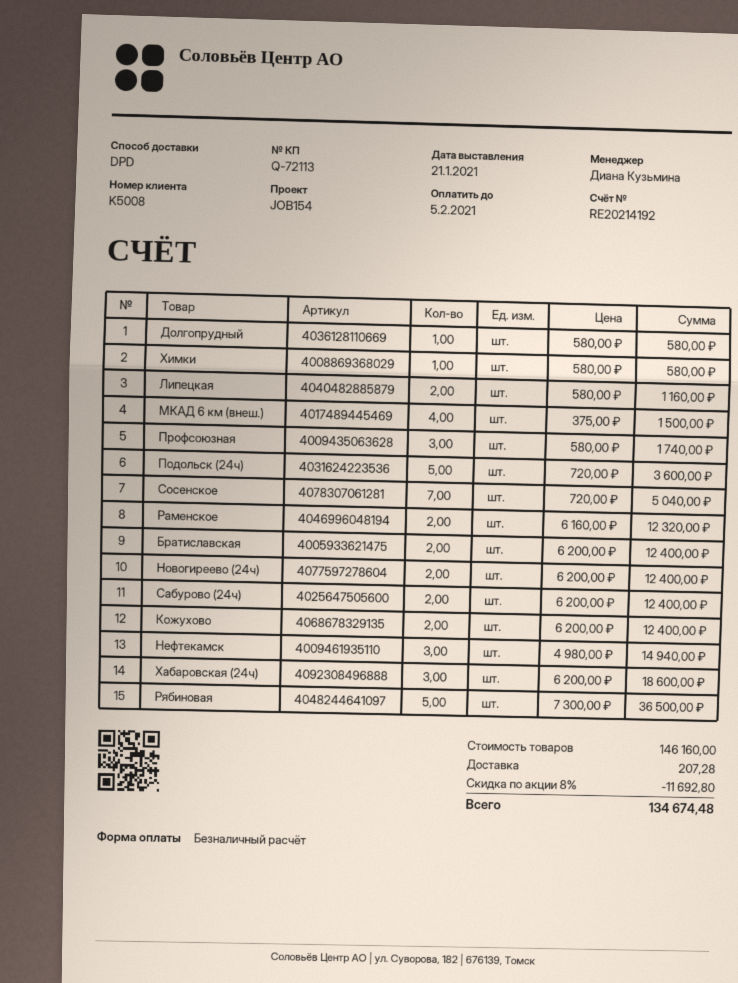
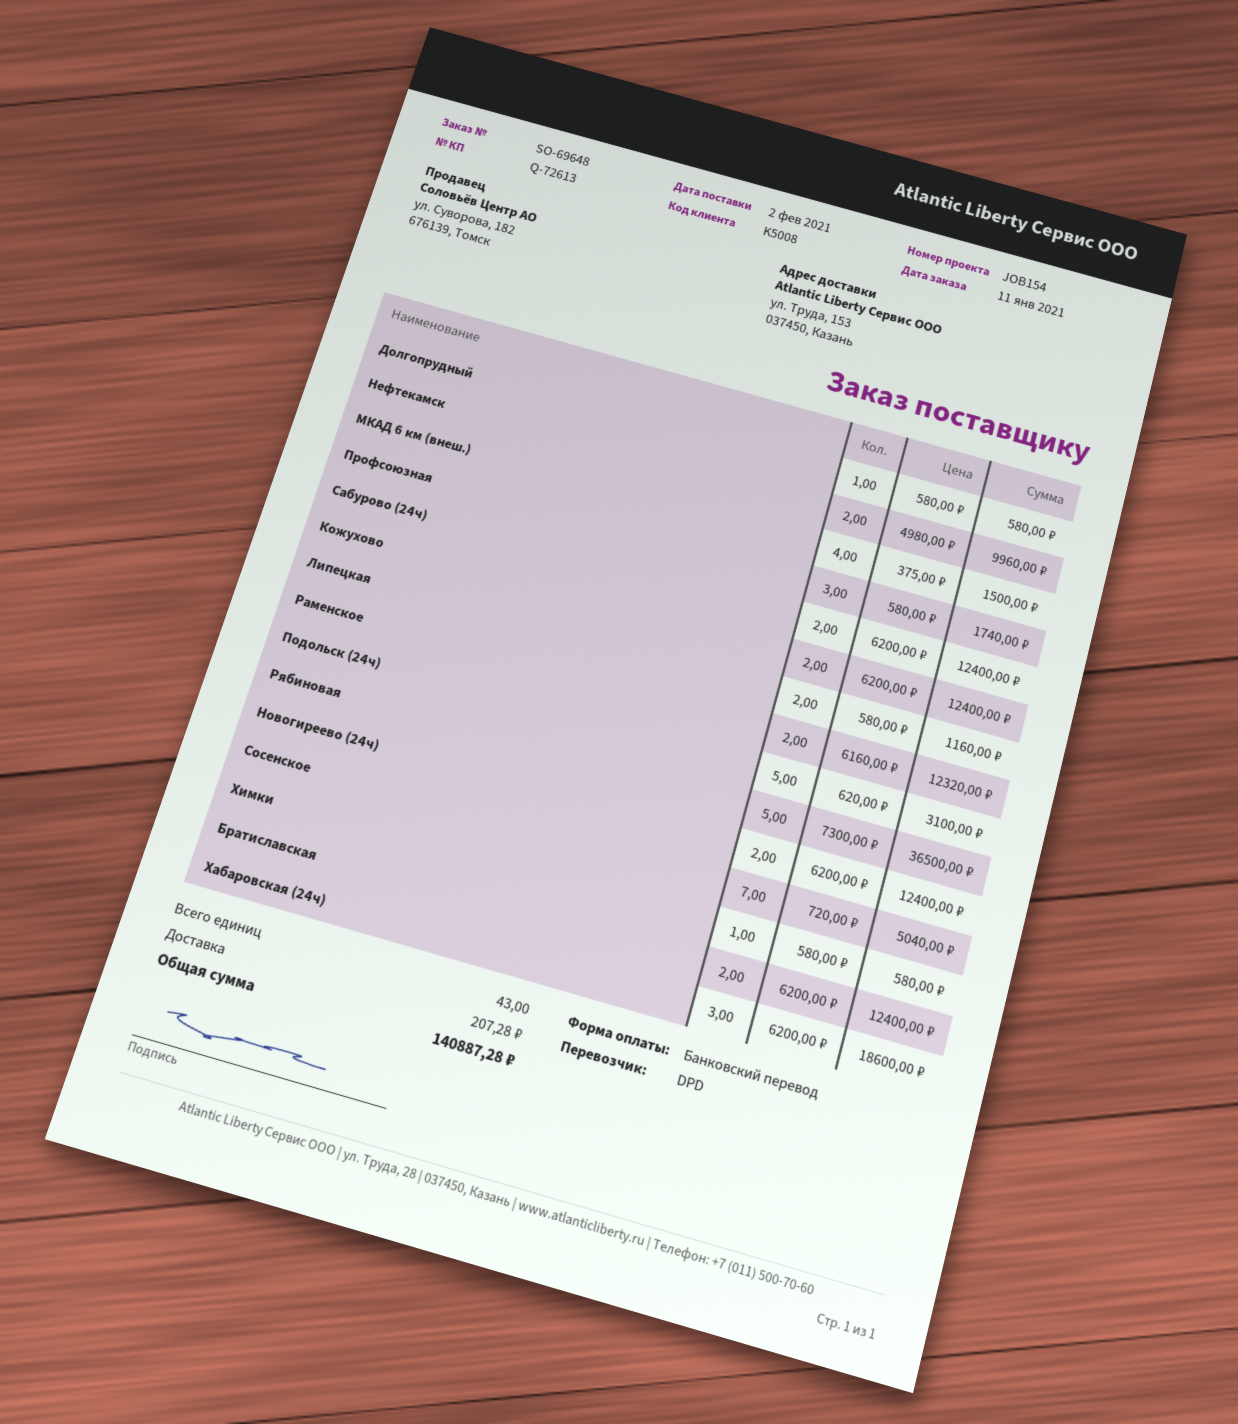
quote number: Q-72113 -> Q-72613
Подольск (24ч): 5 x 720.00 = 3600.00 -> 5 x 620.00 = 3100.00
Нефтекамск: 3 x 4980.00 = 14940.00 -> 2 x 4980.00 = 9960.00
discount: 8% = 11692.80 -> none
total: 134674.48 -> 140887.28

